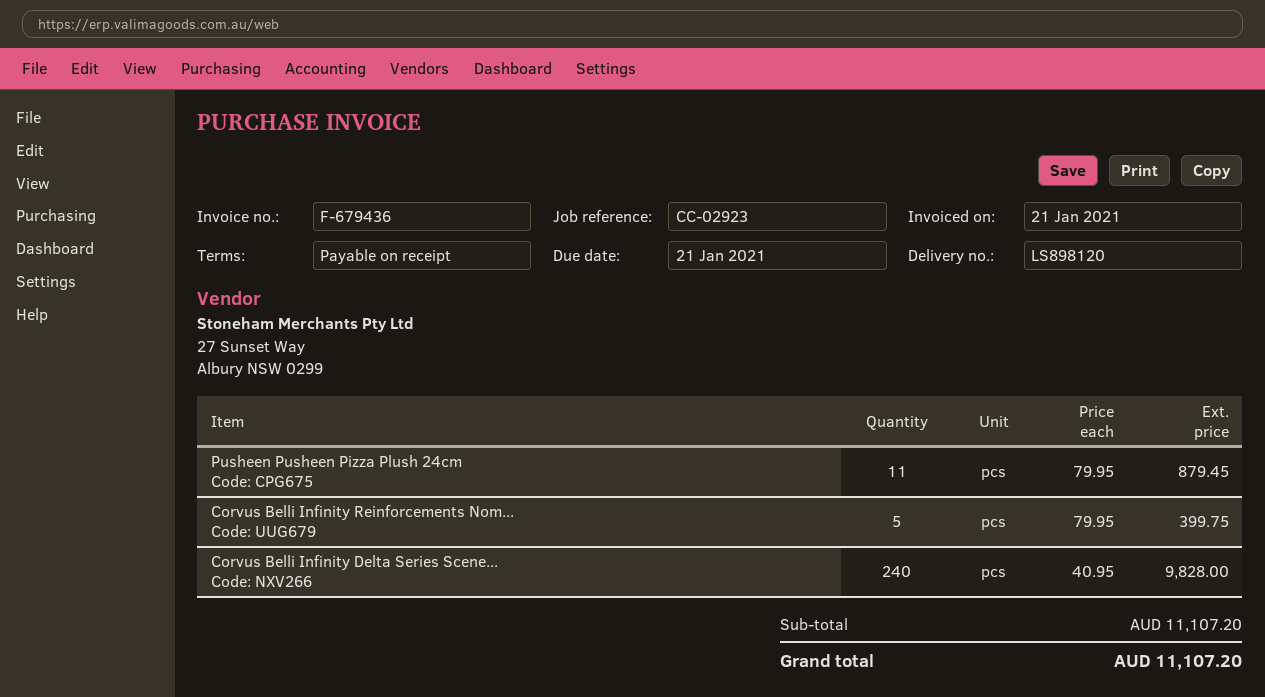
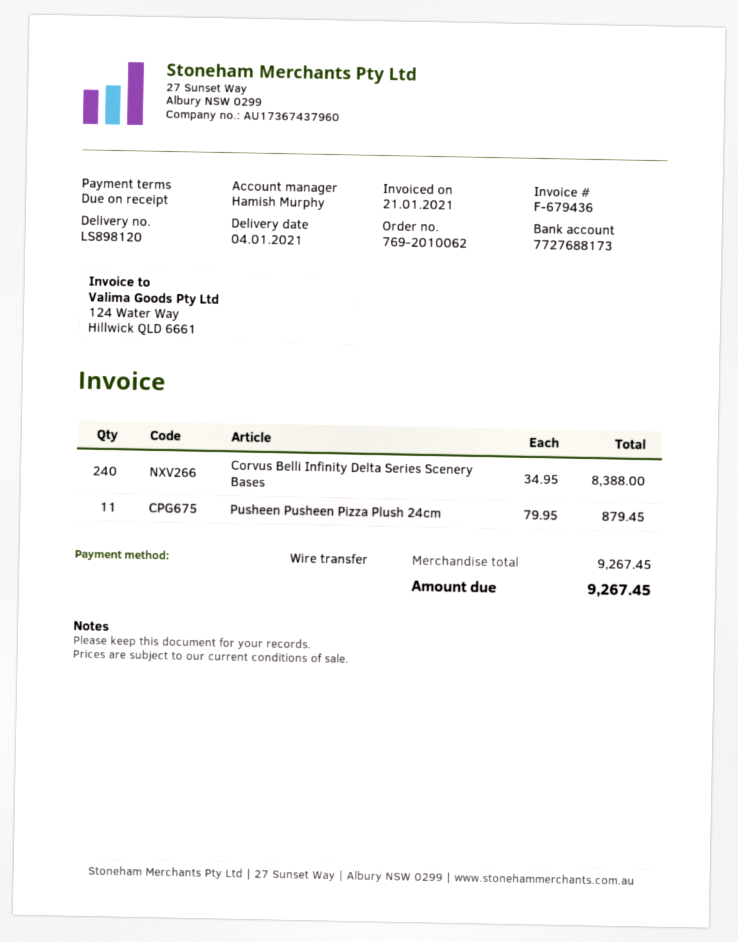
Corvus Belli Infinity Reinforcements Nom...: 5 x 79.95 = 399.75 -> none
Corvus Belli Infinity Delta Series Scene...: 240 x 40.95 = 9828.00 -> 240 x 34.95 = 8388.00
subtotal: 11107.20 -> 9267.45
total: 11107.20 -> 9267.45

